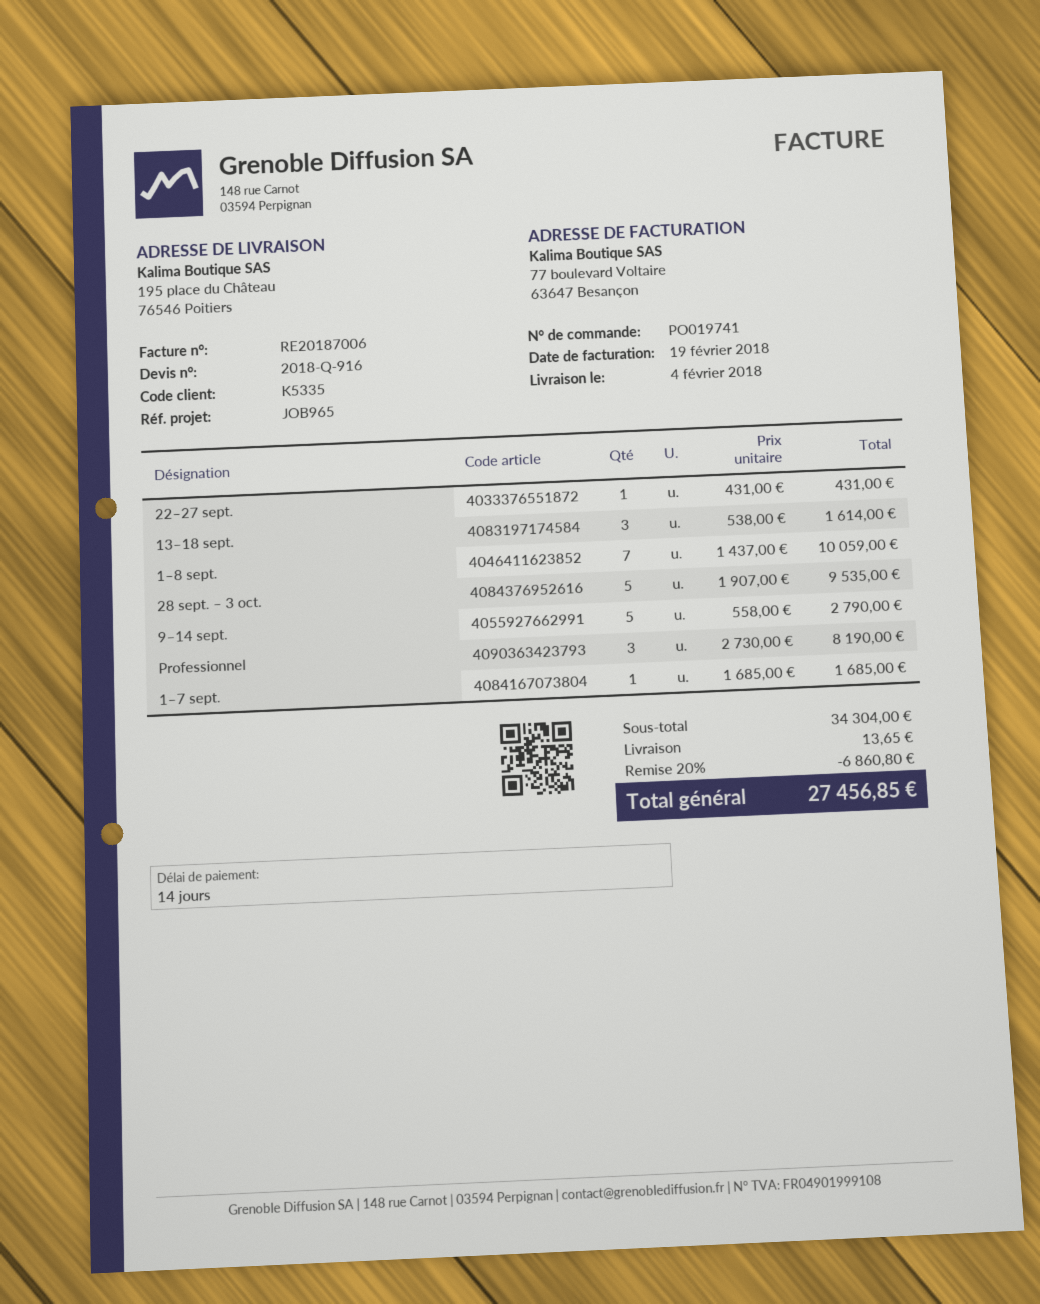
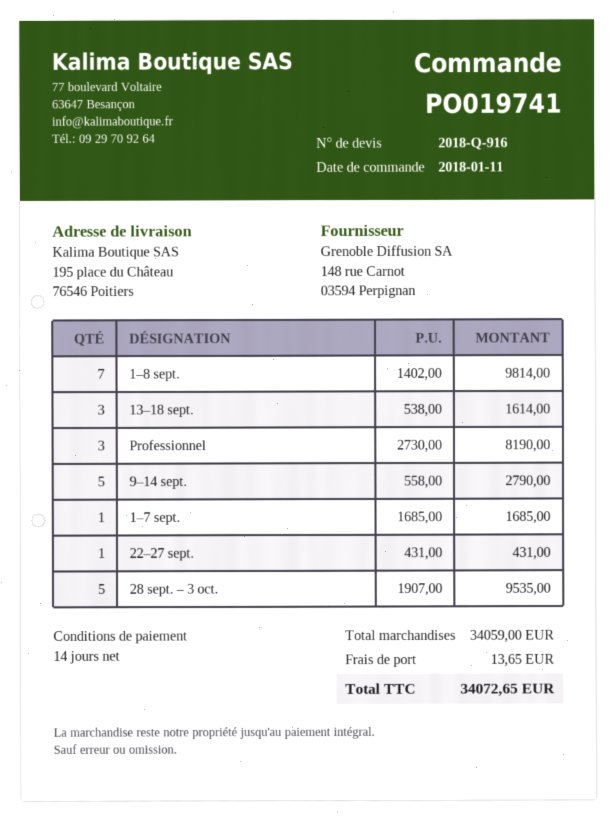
1–8 sept.: 7 x 1437.00 = 10059.00 -> 7 x 1402.00 = 9814.00
subtotal: 34304.00 -> 34059.00
discount: 20% = 6860.80 -> none
total: 27456.85 -> 34072.65

